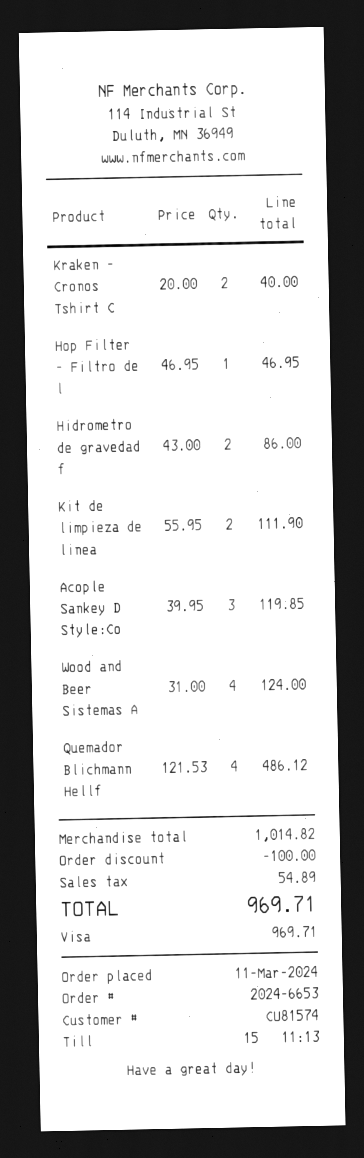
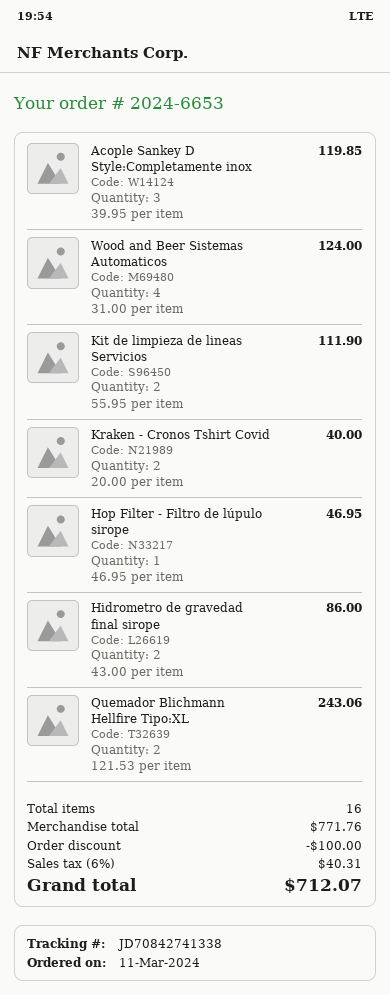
Quemador Blichmann Hellf: 4 x 121.53 = 486.12 -> 2 x 121.53 = 243.06
subtotal: 1014.82 -> 771.76
tax: 54.89 -> 40.31
total: 969.71 -> 712.07

